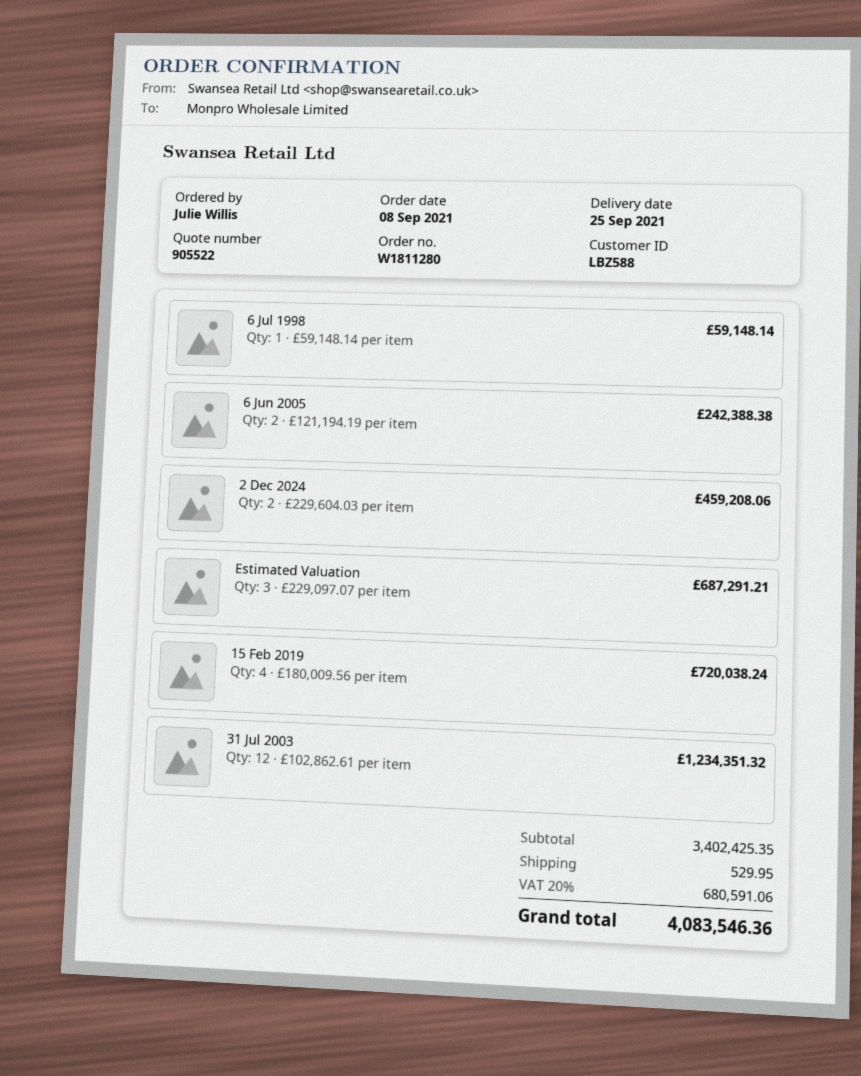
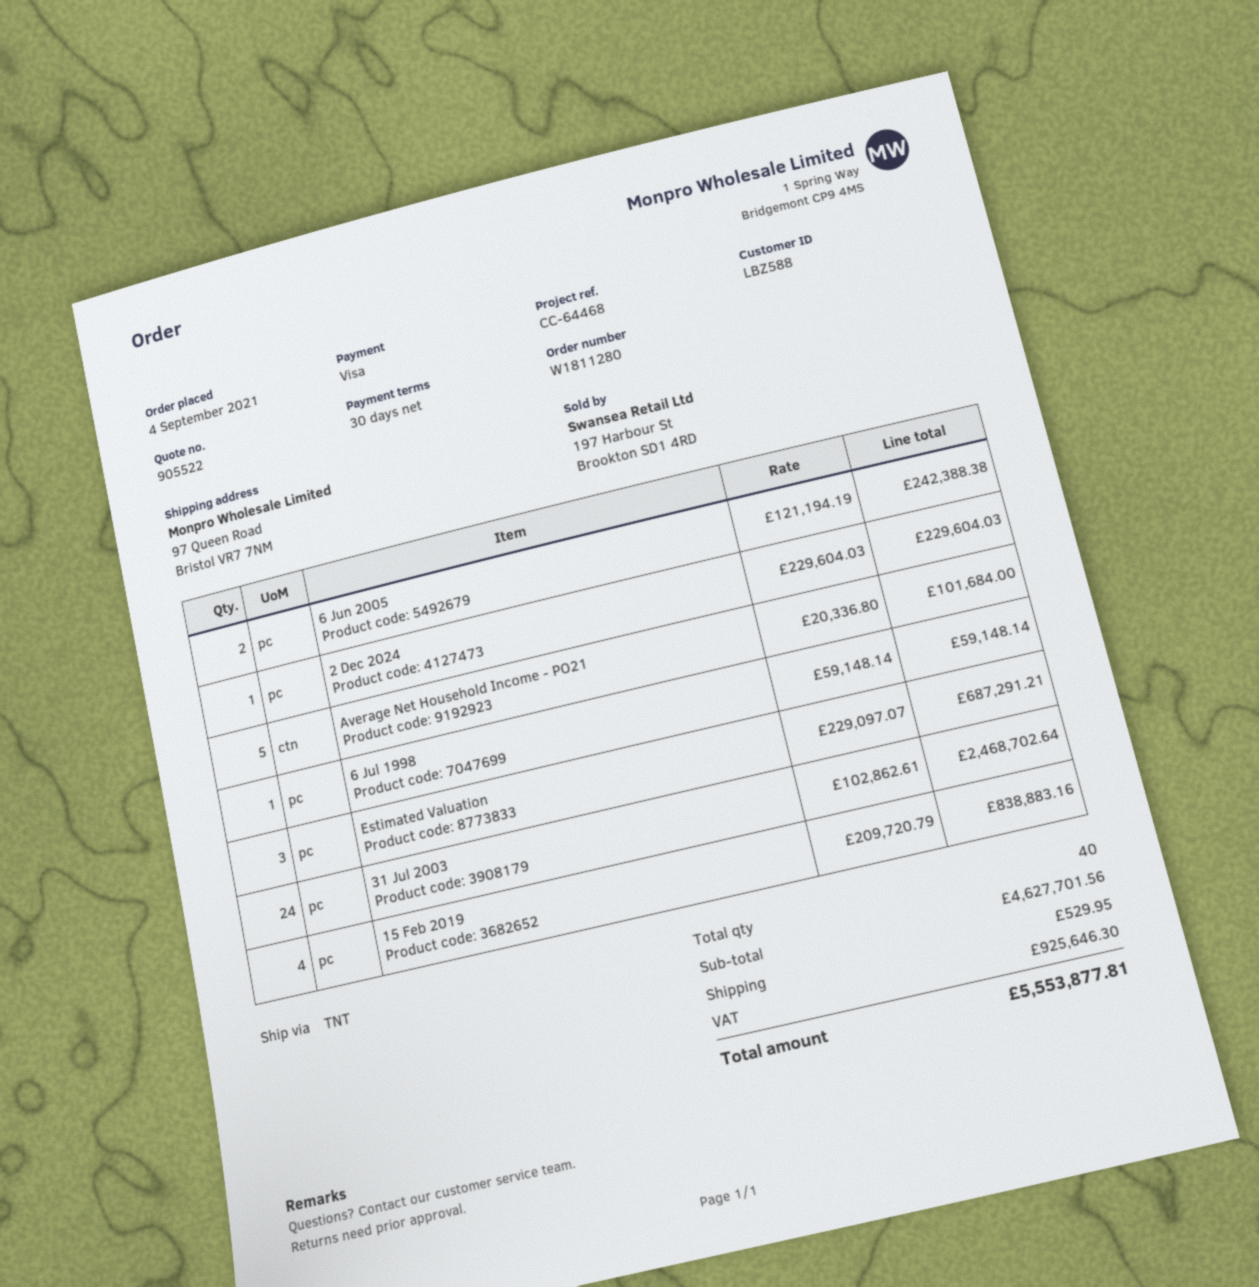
order date: 2021-09-08 -> 2021-09-04
2 Dec 2024: 2 x 229604.03 = 459208.06 -> 1 x 229604.03 = 229604.03
15 Feb 2019: 4 x 180009.56 = 720038.24 -> 4 x 209720.79 = 838883.16
31 Jul 2003: 12 x 102862.61 = 1234351.32 -> 24 x 102862.61 = 2468702.64
Average Net Household Income - PO21: none -> 5 x 20336.80 = 101684.00
subtotal: 3402425.35 -> 4627701.56
tax: 680591.06 -> 925646.30
total: 4083546.36 -> 5553877.81

